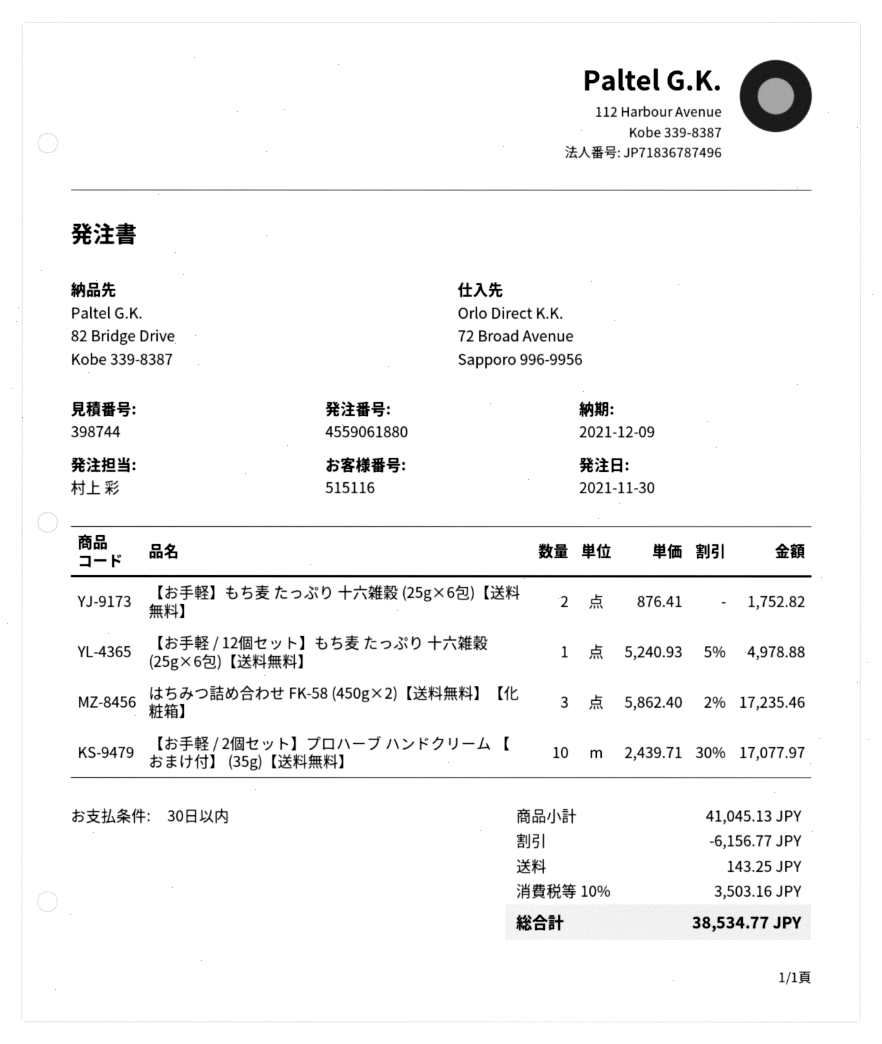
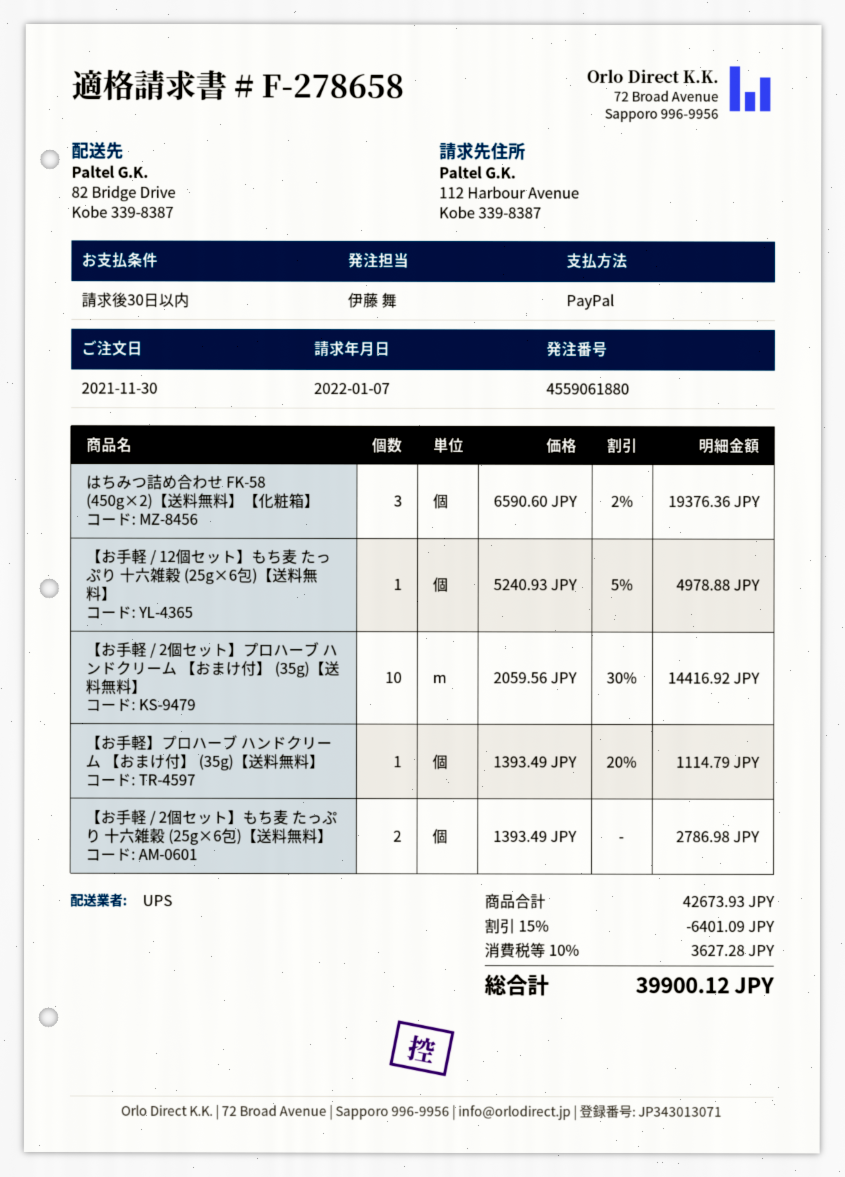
ordered by: 村上 彩 -> 伊藤 舞
【お手軽】もち麦 たっぷり 十六雑穀 (25g×6包)【送料無料】: 2 x 876.41 = 1752.82 -> none
はちみつ詰め合わせ FK-58 (450g×2)【送料無料】【化粧箱】: 3 x 5862.40 - 2% = 17235.46 -> 3 x 6590.60 - 2% = 19376.36
【お手軽 / 2個セット】プロハーブ ハンドクリーム 【おまけ付】 (35g)【送料無料】: 10 x 2439.71 - 30% = 17077.97 -> 10 x 2059.56 - 30% = 14416.92
【お手軽】プロハーブ ハンドクリーム 【おまけ付】 (35g)【送料無料】: none -> 1 x 1393.49 - 20% = 1114.79
【お手軽 / 2個セット】もち麦 たっぷり 十六雑穀 (25g×6包)【送料無料】: none -> 2 x 1393.49 = 2786.98
subtotal: 41045.13 -> 42673.93
discount: 6156.77 -> 6401.09
shipping: 143.25 -> none
tax: 10% = 3503.16 -> 10% = 3627.28
total: 38534.77 -> 39900.12

